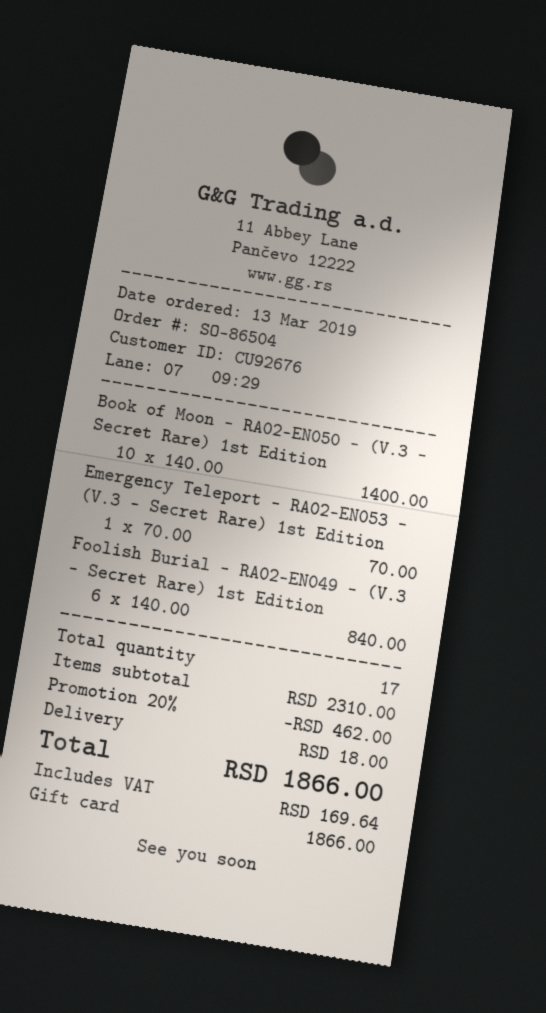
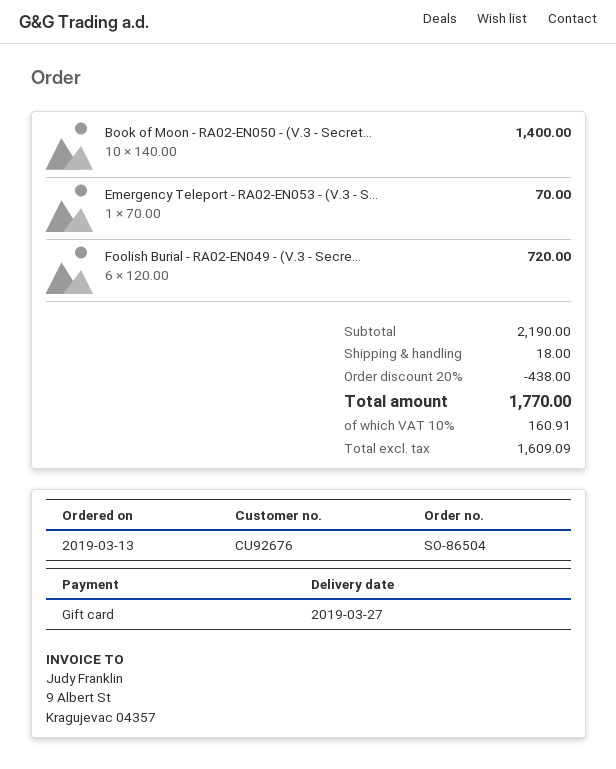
Foolish Burial - RA02-EN049 - (V.3 - Secret Rare) 1st Edition: 6 x 140.00 = 840.00 -> 6 x 120.00 = 720.00
subtotal: 2310.00 -> 2190.00
discount: 20% = 462.00 -> 20% = 438.00
tax: 169.64 -> 160.91
total: 1866.00 -> 1770.00

